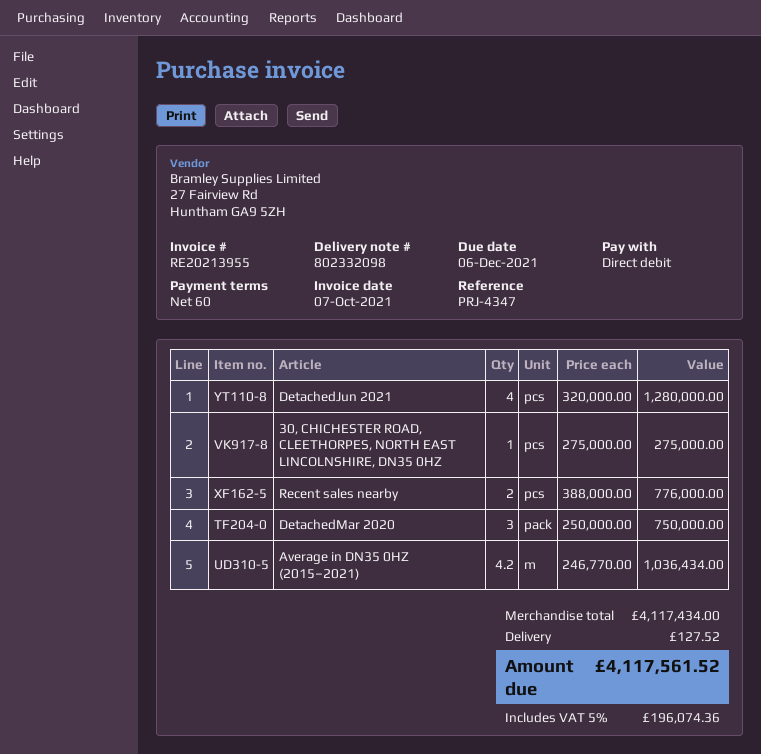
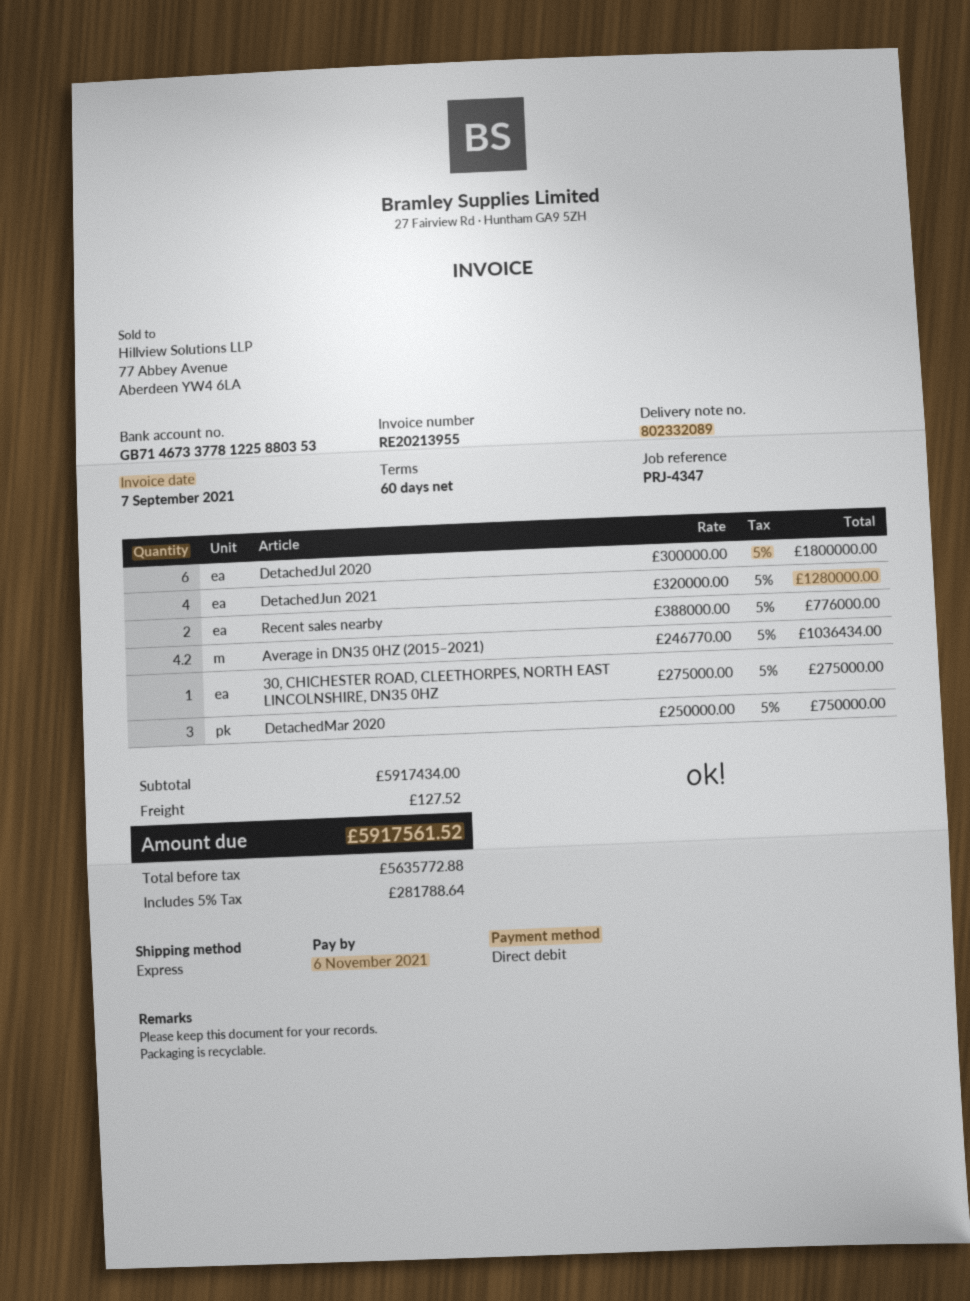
delivery note number: 802332098 -> 802332089
invoice date: 2021-10-07 -> 2021-09-07
due date: 2021-12-06 -> 2021-11-06
DetachedJul 2020: none -> 6 x 300000.00 = 1800000.00
subtotal: 4117434.00 -> 5917434.00
tax: 5% = 196074.36 -> 5% = 281788.64
total: 4117561.52 -> 5917561.52

